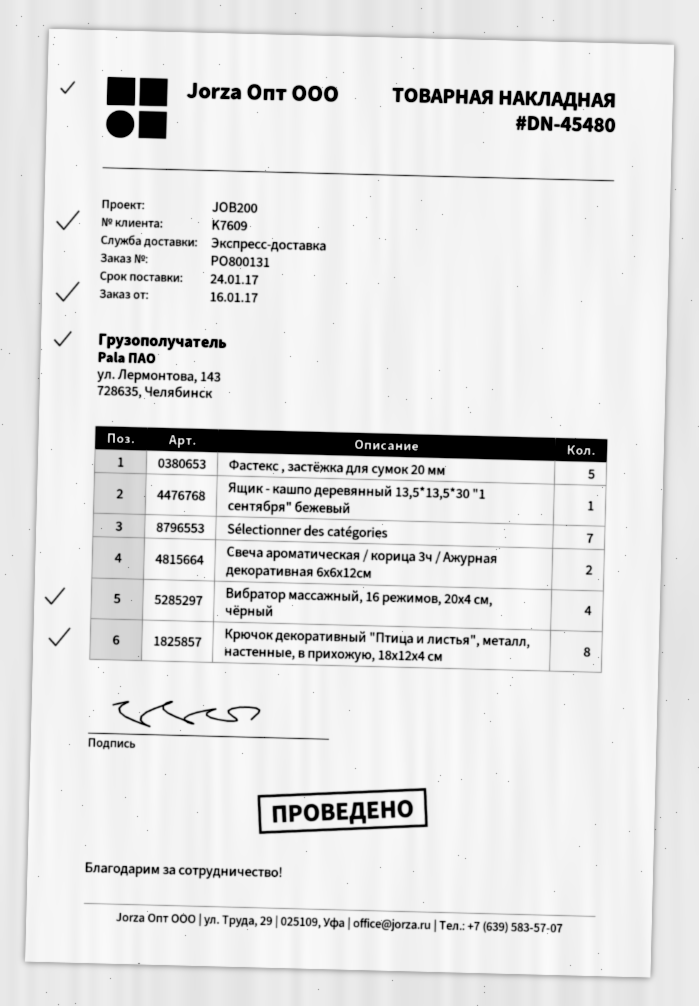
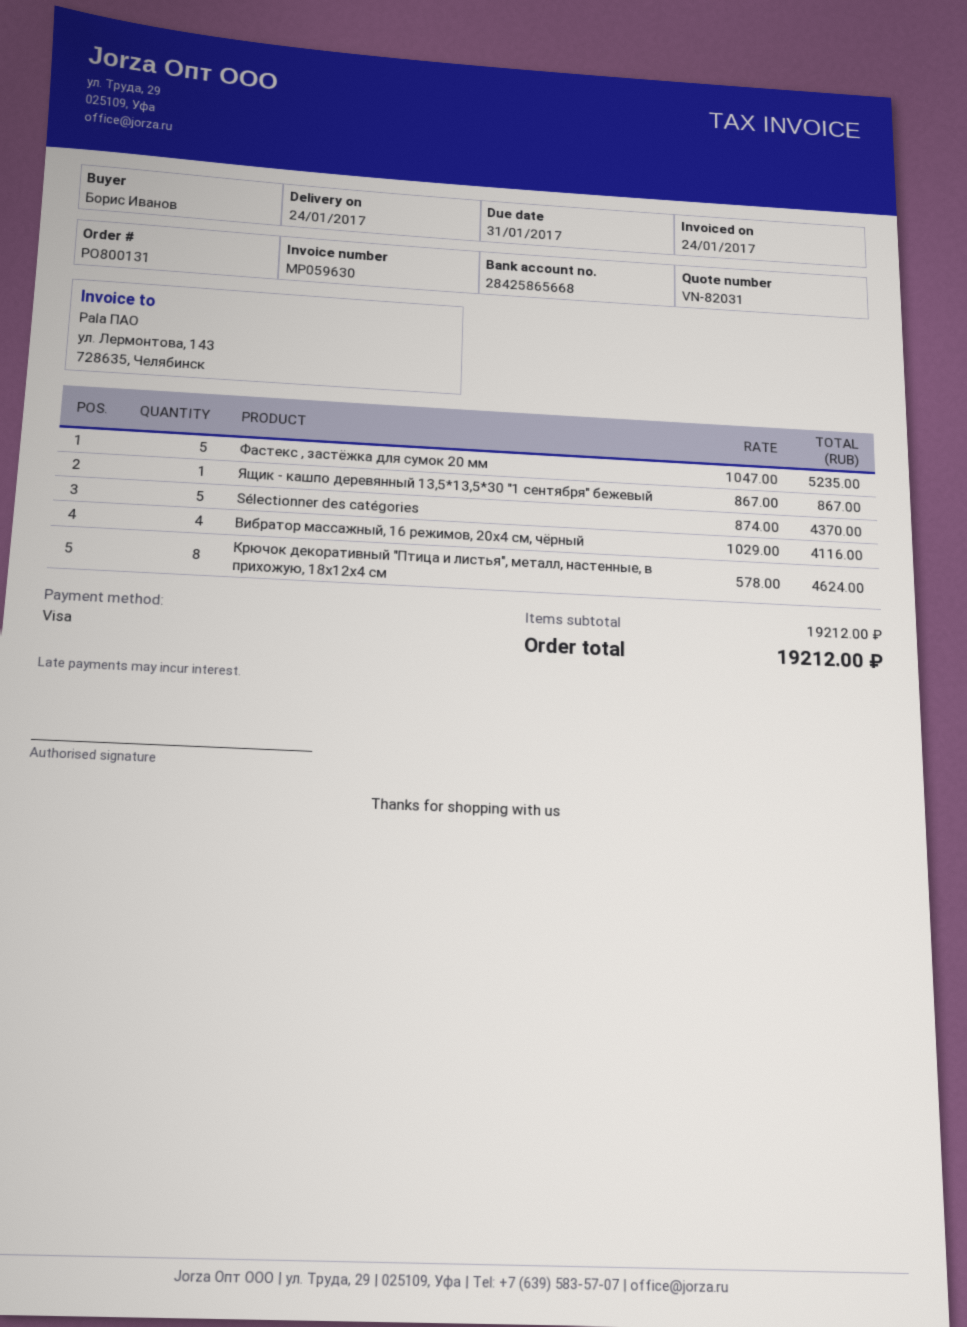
Sélectionner des catégories: 7 -> 5
Свеча ароматическая / корица 3ч / Ажурная декоративная 6х6х12см: 2 -> none

